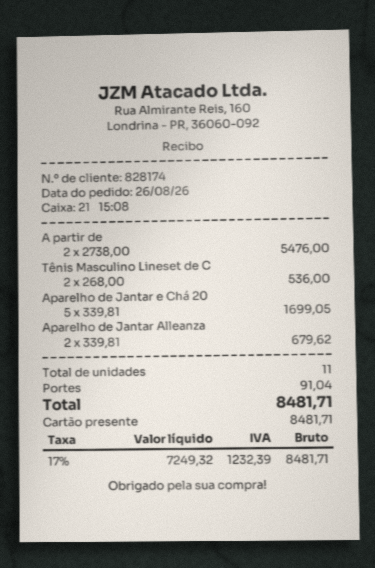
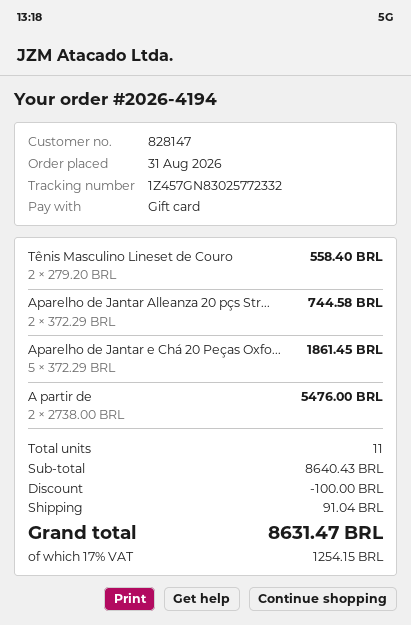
order date: 2026-08-26 -> 2026-08-31
customer number: 828174 -> 828147
Tênis Masculino Lineset de C: 2 x 268.00 = 536.00 -> 2 x 279.20 = 558.40
Aparelho de Jantar e Chá 20: 5 x 339.81 = 1699.05 -> 5 x 372.29 = 1861.45
Aparelho de Jantar Alleanza: 2 x 339.81 = 679.62 -> 2 x 372.29 = 744.58
discount: none -> 100.00
tax: 17% = 1232.39 -> 17% = 1254.15
total: 8481.71 -> 8631.47

